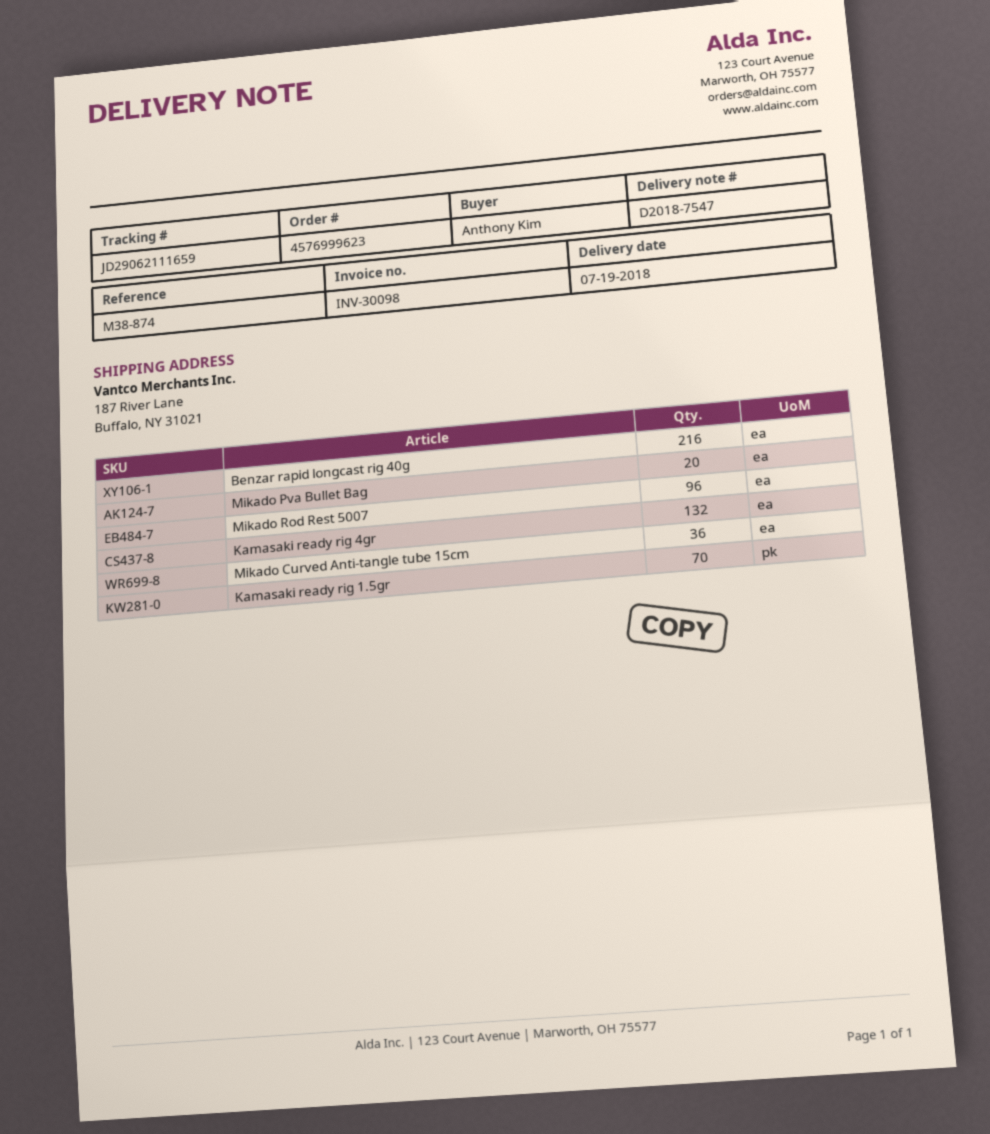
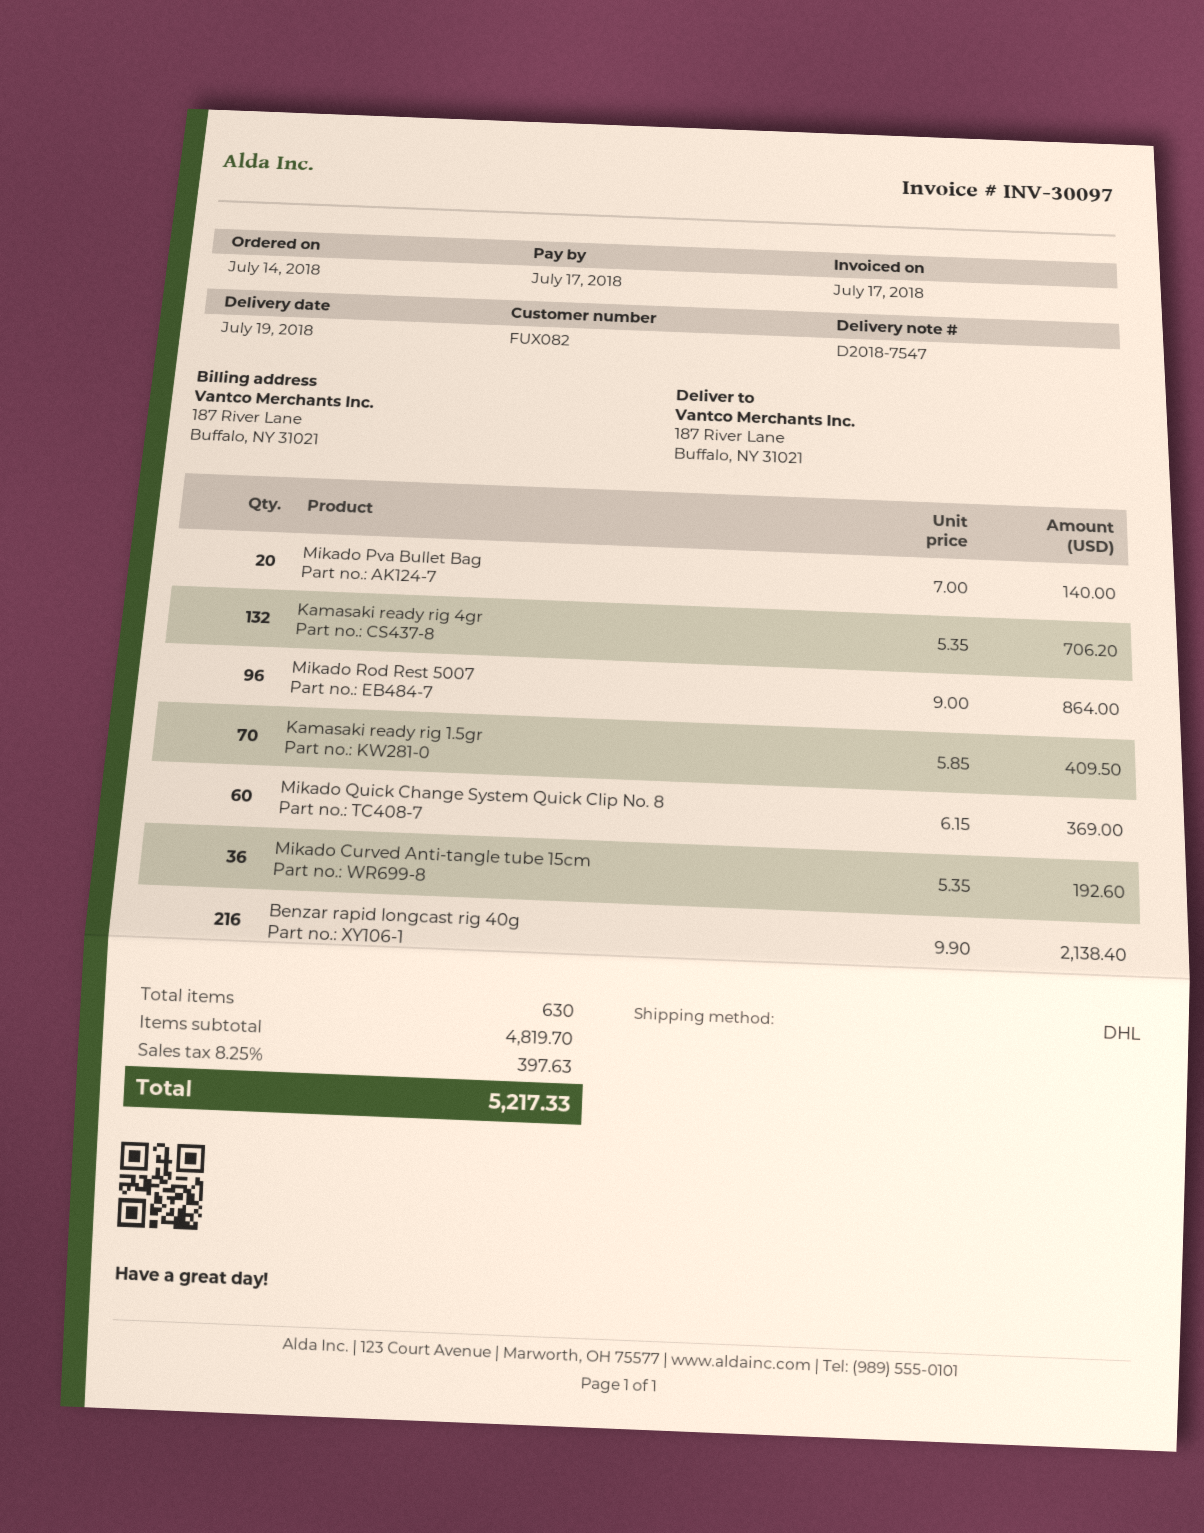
invoice number: INV-30098 -> INV-30097
Mikado Quick Change System Quick Clip No. 8: none -> 60

